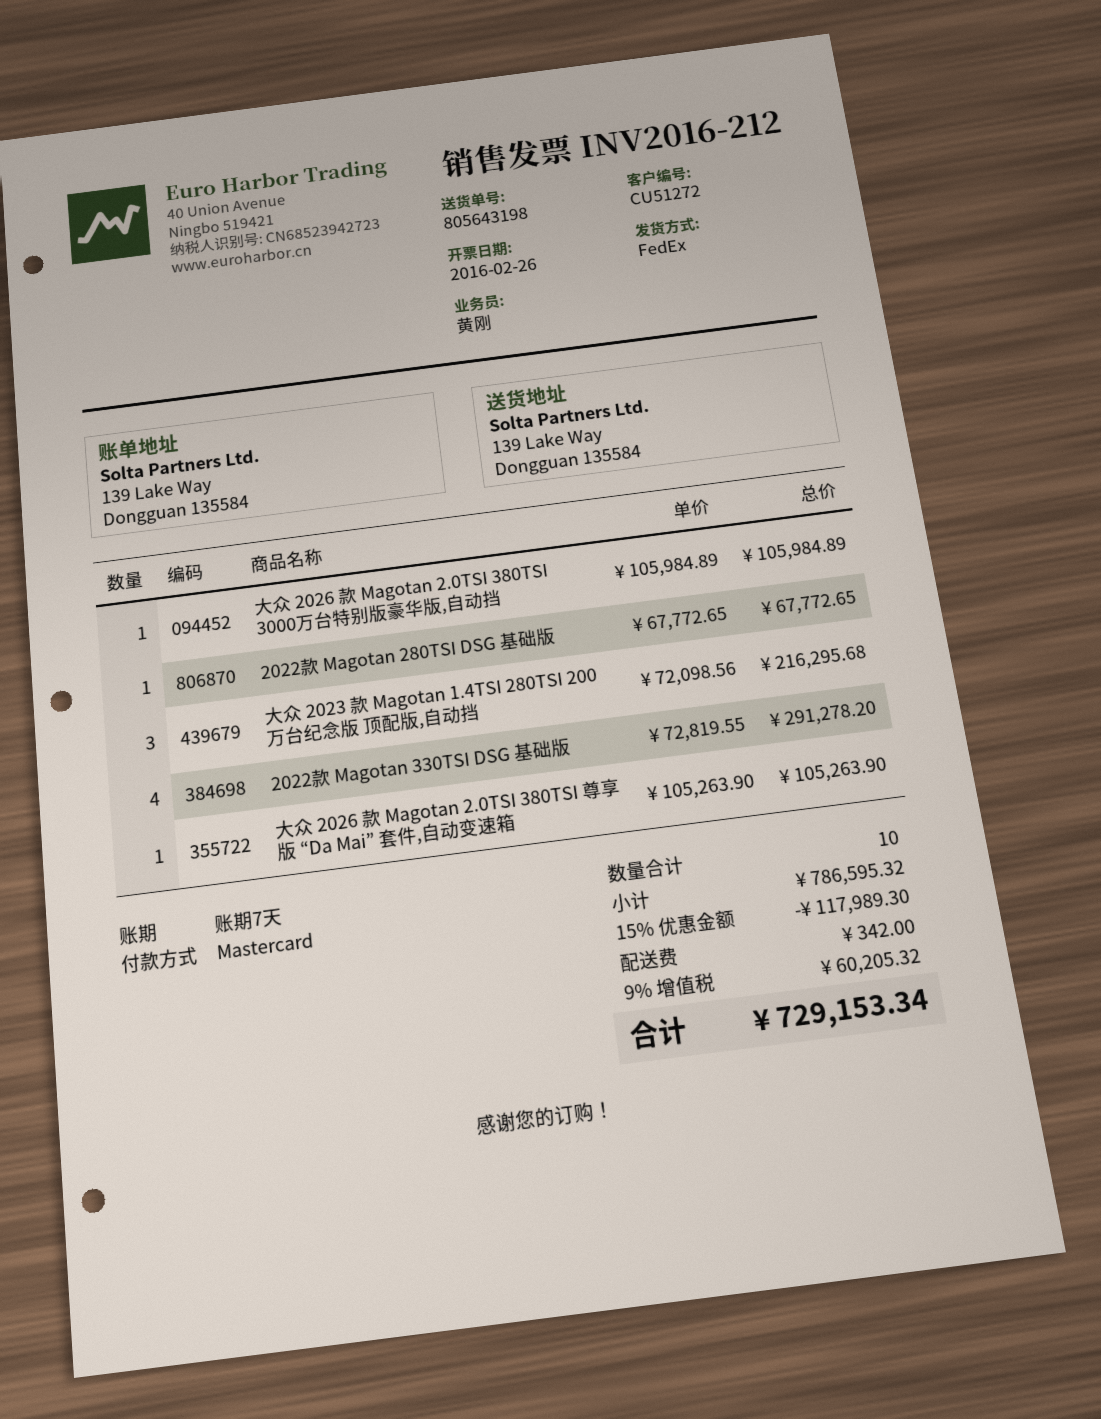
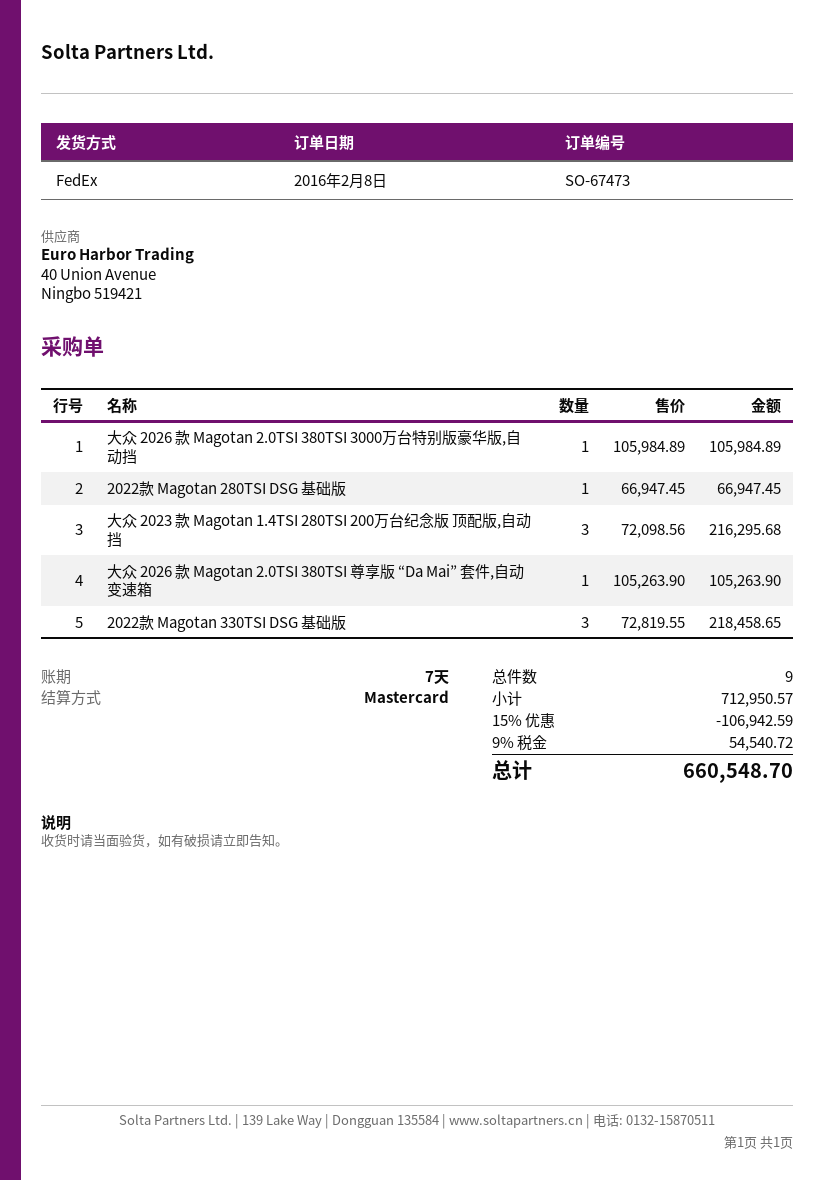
2022款 Magotan 280TSI DSG 基础版: 1 x 67772.65 = 67772.65 -> 1 x 66947.45 = 66947.45
2022款 Magotan 330TSI DSG 基础版: 4 x 72819.55 = 291278.20 -> 3 x 72819.55 = 218458.65
total quantity: 10 -> 9
subtotal: 786595.32 -> 712950.57
discount: 15% = 117989.30 -> 15% = 106942.59
shipping: 342.00 -> none
tax: 9% = 60205.32 -> 9% = 54540.72
total: 729153.34 -> 660548.70

